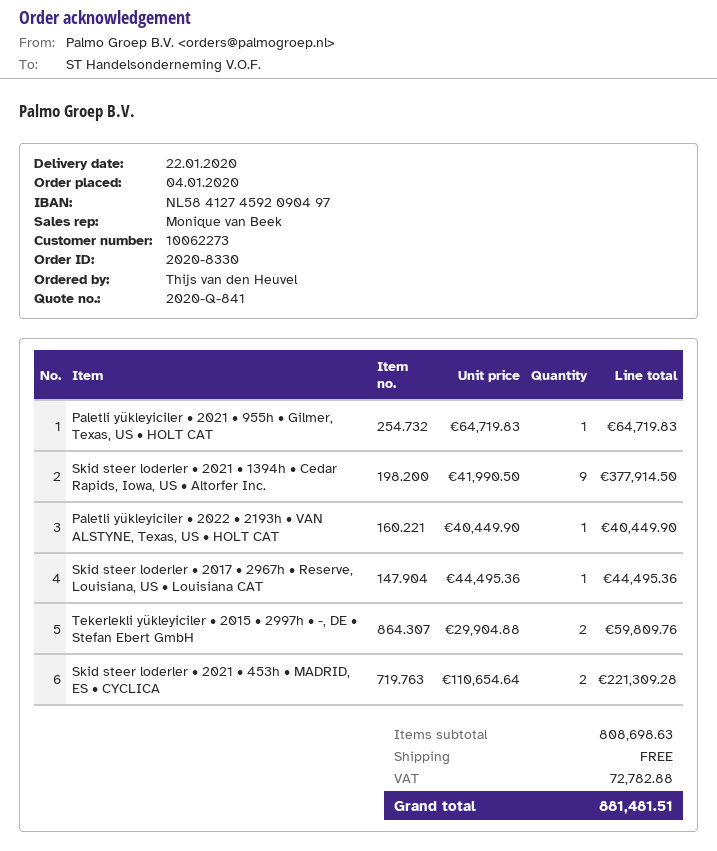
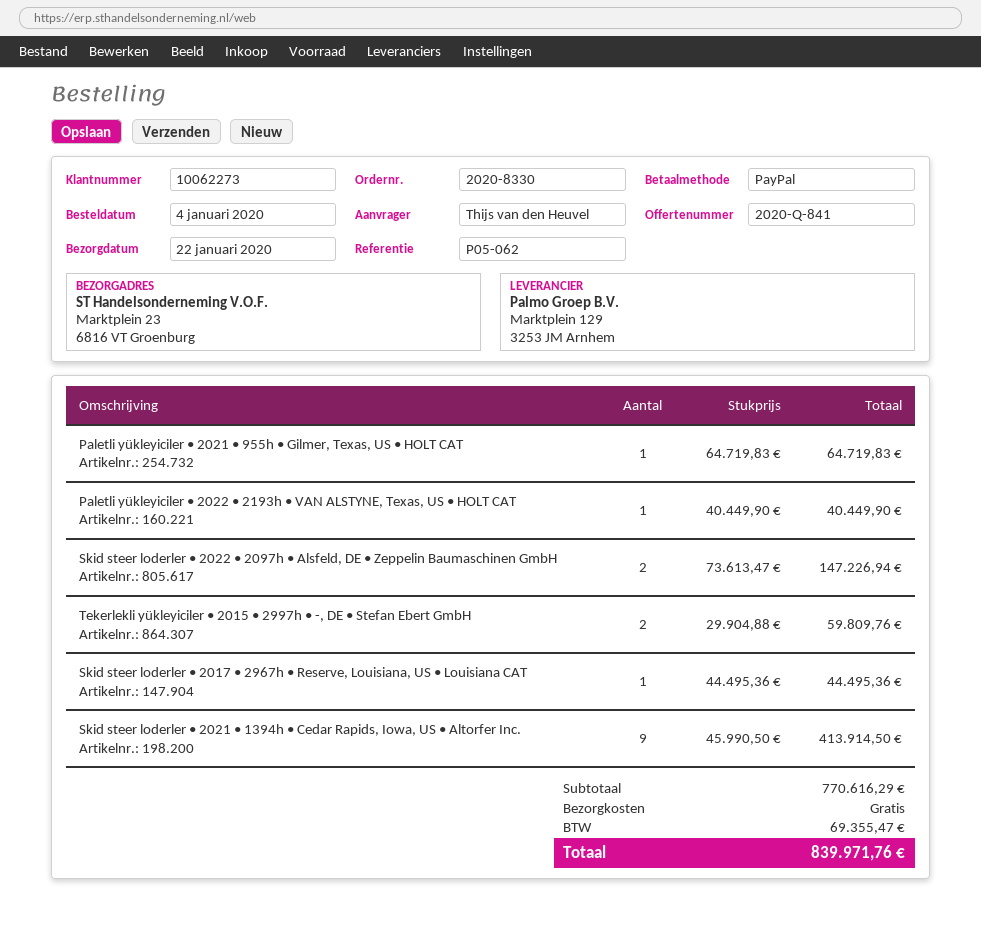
Skid steer loderler • 2021 • 1394h • Cedar Rapids, Iowa, US • Altorfer Inc.: 9 x 41990.50 = 377914.50 -> 9 x 45990.50 = 413914.50
Skid steer loderler • 2021 • 453h • MADRID, ES • CYCLICA: 2 x 110654.64 = 221309.28 -> none
Skid steer loderler • 2022 • 2097h • Alsfeld, DE • Zeppelin Baumaschinen GmbH: none -> 2 x 73613.47 = 147226.94
subtotal: 808698.63 -> 770616.29
tax: 72782.88 -> 69355.47
total: 881481.51 -> 839971.76

